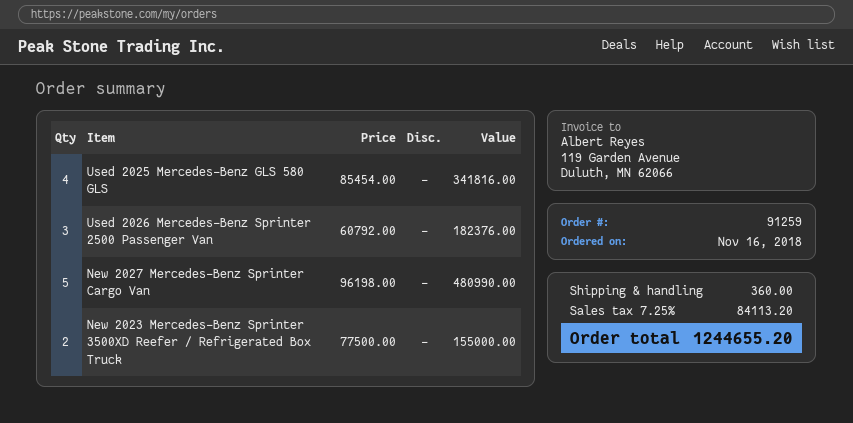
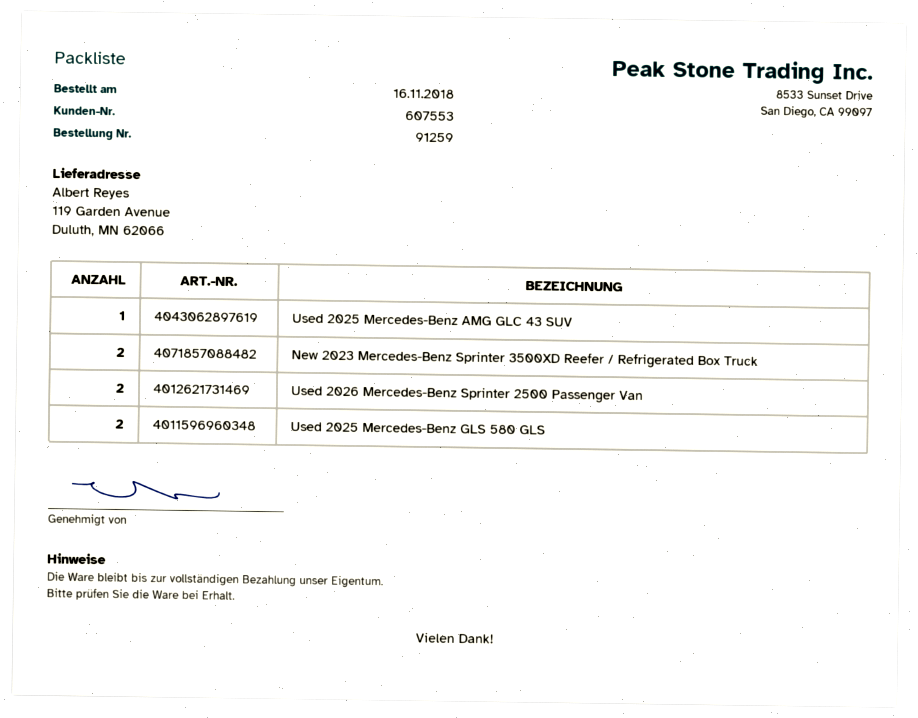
Used 2025 Mercedes-Benz GLS 580 GLS: 4 -> 2
Used 2026 Mercedes-Benz Sprinter 2500 Passenger Van: 3 -> 2
New 2027 Mercedes-Benz Sprinter Cargo Van: 5 -> none
Used 2025 Mercedes-Benz AMG GLC 43 SUV: none -> 1

